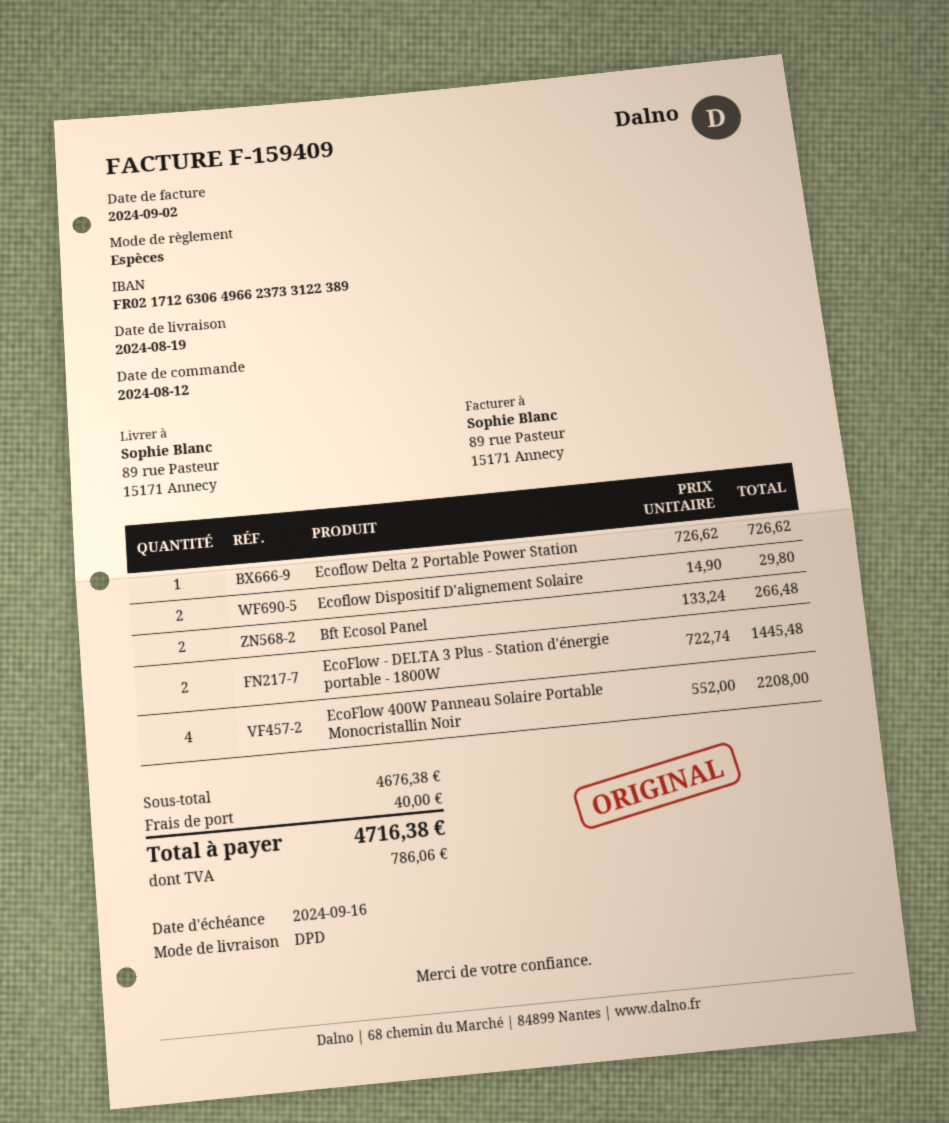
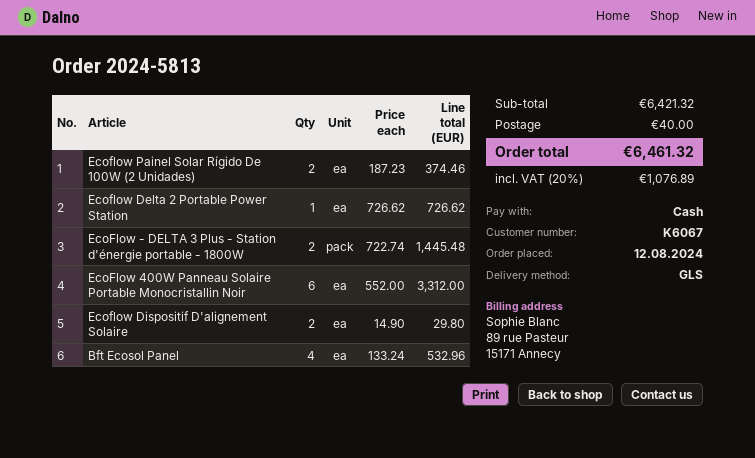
shipping method: DPD -> GLS
Bft Ecosol Panel: 2 x 133.24 = 266.48 -> 4 x 133.24 = 532.96
EcoFlow 400W Panneau Solaire Portable Monocristallin Noir: 4 x 552.00 = 2208.00 -> 6 x 552.00 = 3312.00
Ecoflow Painel Solar Rígido De 100W (2 Unidades): none -> 2 x 187.23 = 374.46
subtotal: 4676.38 -> 6421.32
tax: 786.06 -> 1076.89
total: 4716.38 -> 6461.32

